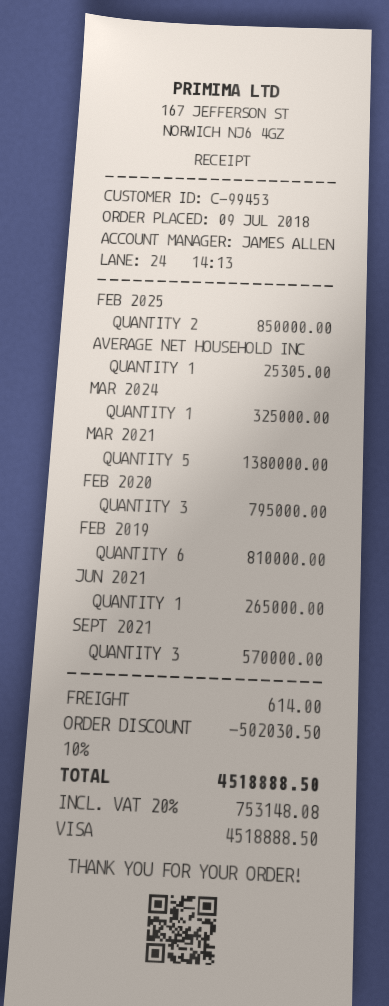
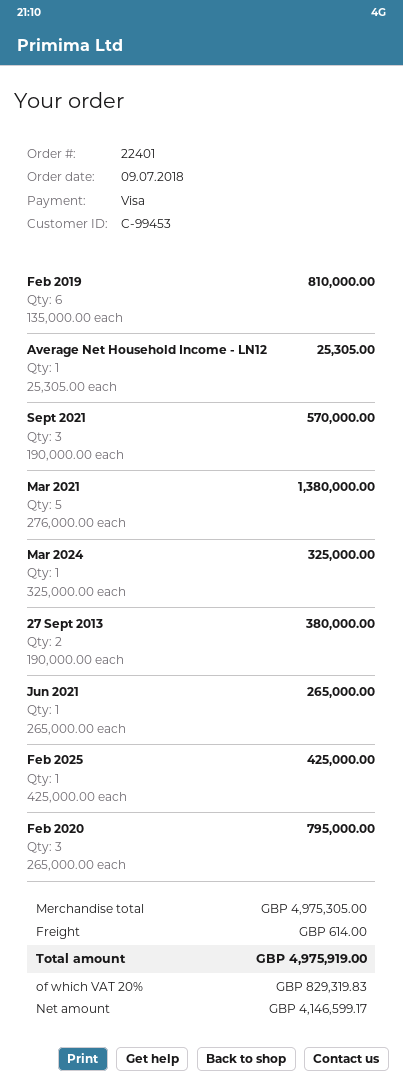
FEB 2025: 2 for 850000.00 -> 1 for 425000.00
27 Sept 2013: none -> 2 for 380000.00
discount: 10% = 502030.50 -> none
tax: 20% = 753148.08 -> 20% = 829319.83
total: 4518888.50 -> 4975919.00

